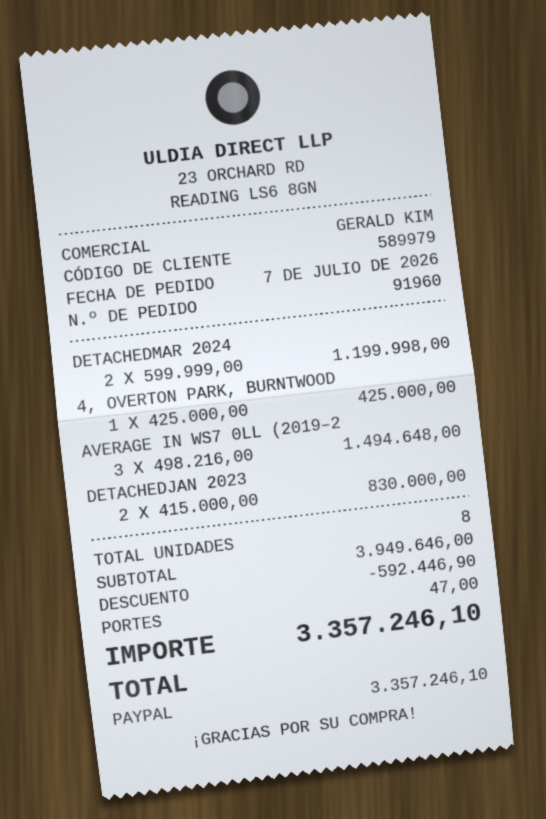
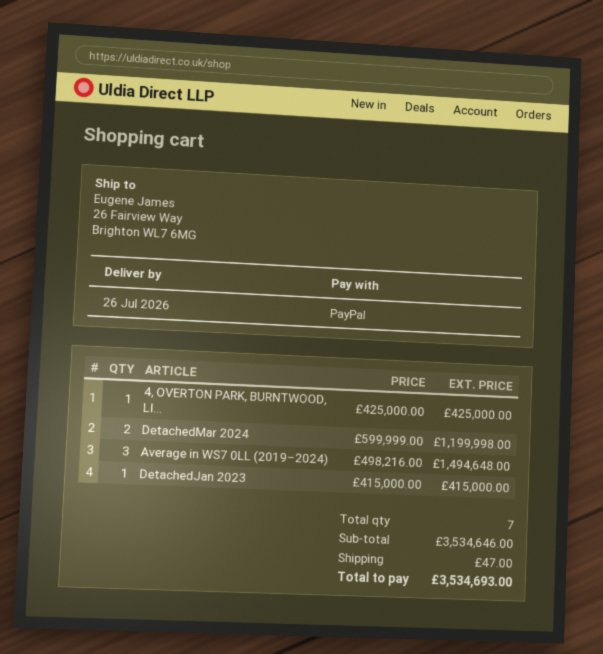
DETACHEDJAN 2023: 2 x 415000.00 = 830000.00 -> 1 x 415000.00 = 415000.00
total quantity: 8 -> 7
subtotal: 3949646.00 -> 3534646.00
discount: 592446.90 -> none
total: 3357246.10 -> 3534693.00

